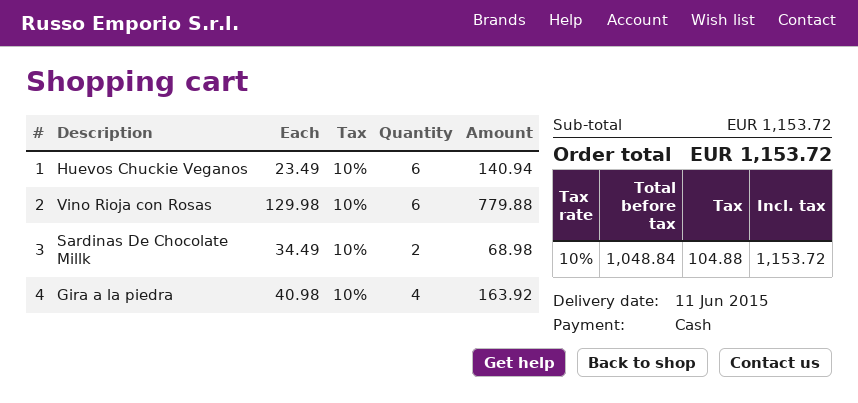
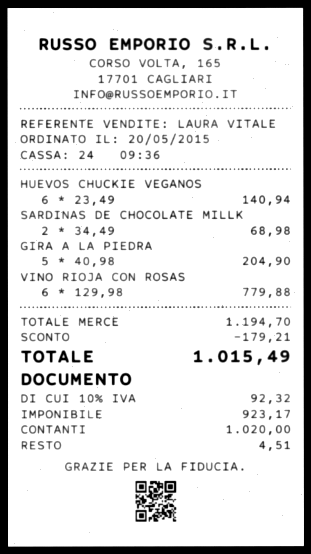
Gira a la piedra: 4 x 40.98 = 163.92 -> 5 x 40.98 = 204.90
subtotal: 1153.72 -> 1194.70
discount: none -> 179.21
net: 1048.84 -> 923.17
tax: 10% = 104.88 -> 10% = 92.32
total: 1153.72 -> 1015.49

